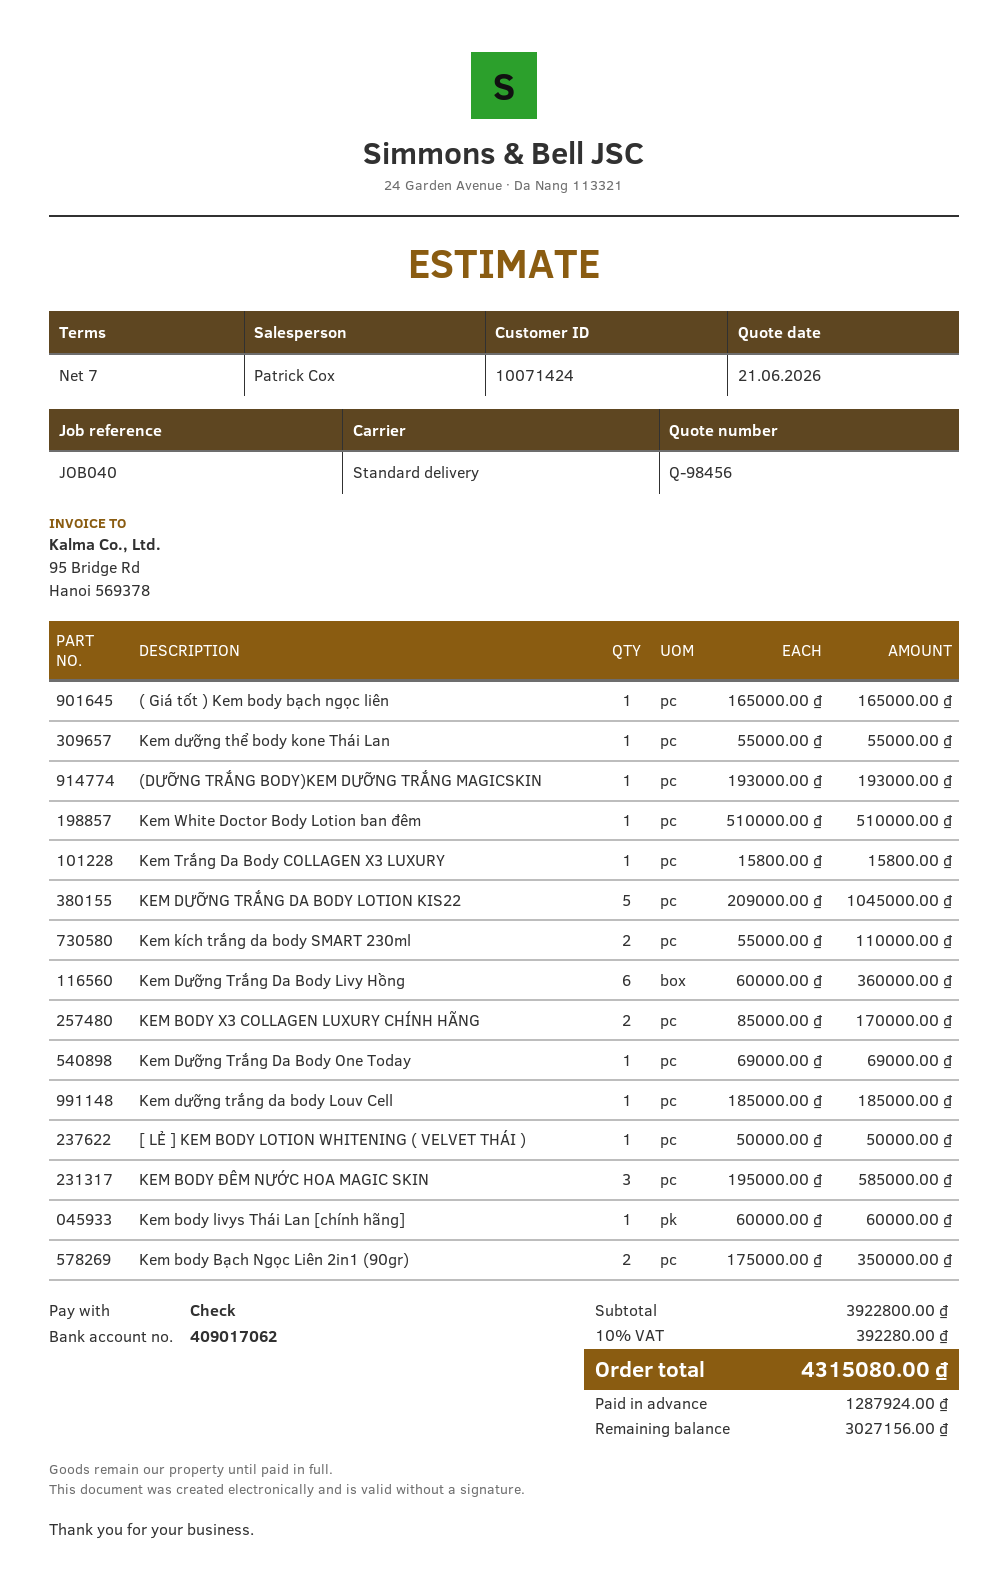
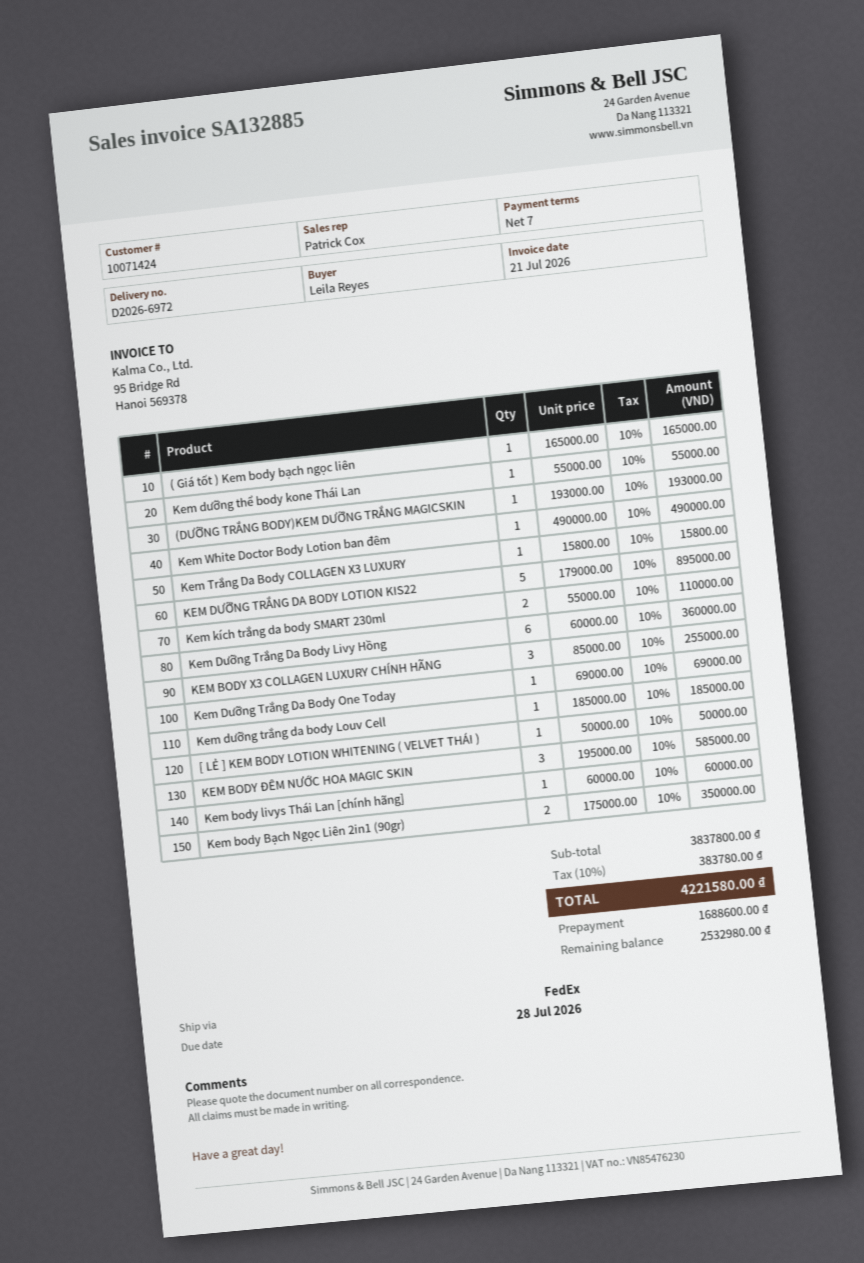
shipping method: standard -> FedEx
Kem White Doctor Body Lotion ban đêm: 1 x 510000.00 = 510000.00 -> 1 x 490000.00 = 490000.00
KEM DƯỠNG TRẮNG DA BODY LOTION KIS22: 5 x 209000.00 = 1045000.00 -> 5 x 179000.00 = 895000.00
KEM BODY X3 COLLAGEN LUXURY CHÍNH HÃNG: 2 x 85000.00 = 170000.00 -> 3 x 85000.00 = 255000.00
subtotal: 3922800.00 -> 3837800.00
tax: 10% = 392280.00 -> 10% = 383780.00
total: 4315080.00 -> 4221580.00
deposit: 1287924.00 -> 1688600.00
balance: 3027156.00 -> 2532980.00

